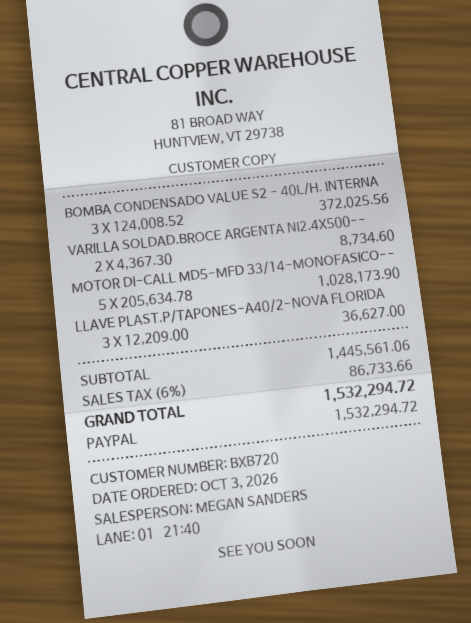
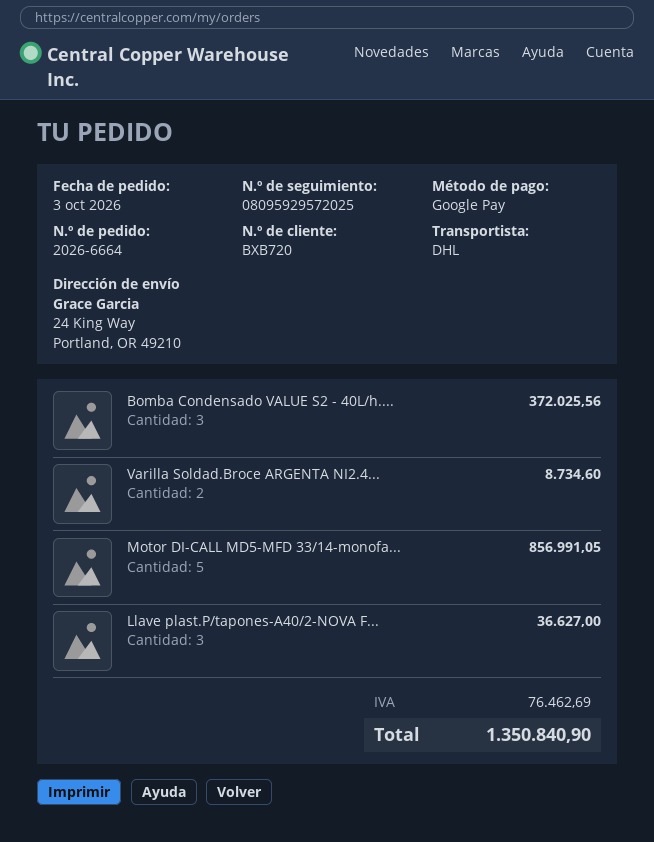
payment method: PayPal -> Google Pay
MOTOR DI-CALL MD5-MFD 33/14-MONOFASICO--: 5 for 1028173.90 -> 5 for 856991.05
tax: 86733.66 -> 76462.69
total: 1532294.72 -> 1350840.90

